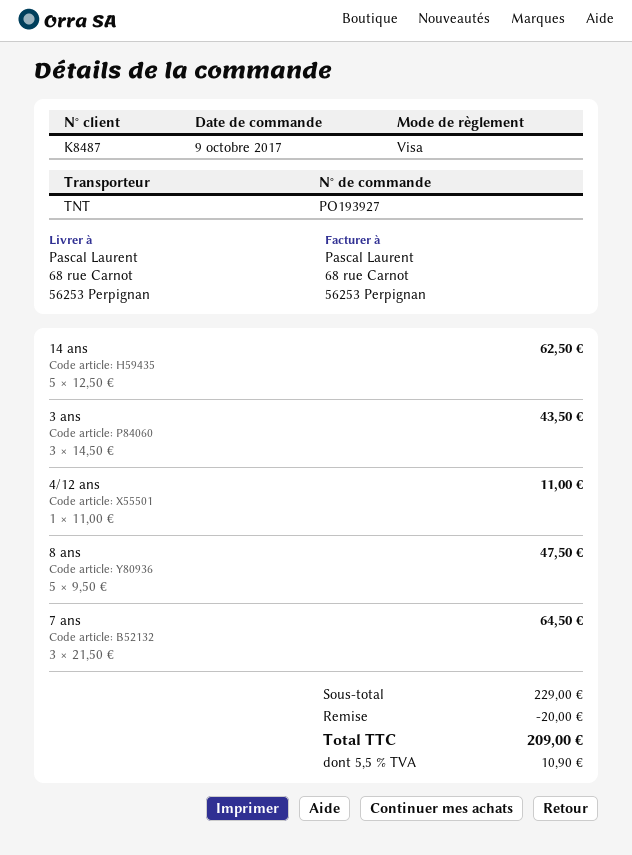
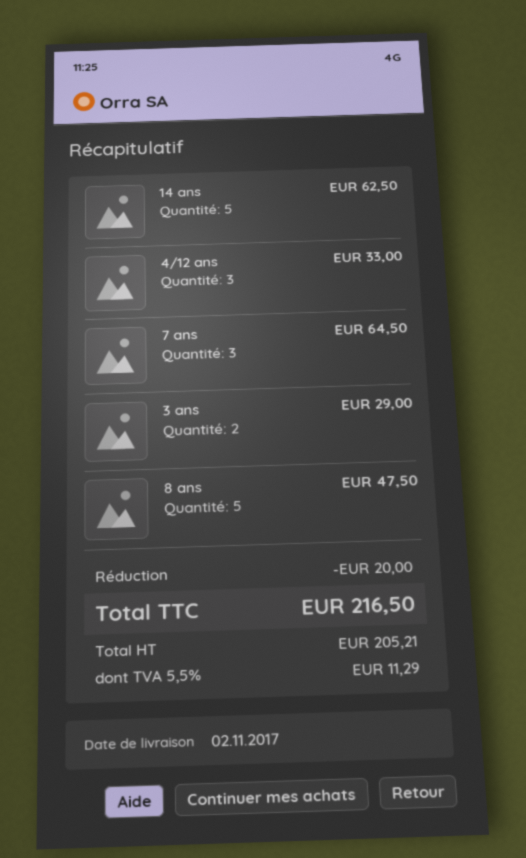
3 ans: 3 for 43.50 -> 2 for 29.00
4/12 ans: 1 for 11.00 -> 3 for 33.00
tax: 5.5% = 10.90 -> 5.5% = 11.29
total: 209.00 -> 216.50

